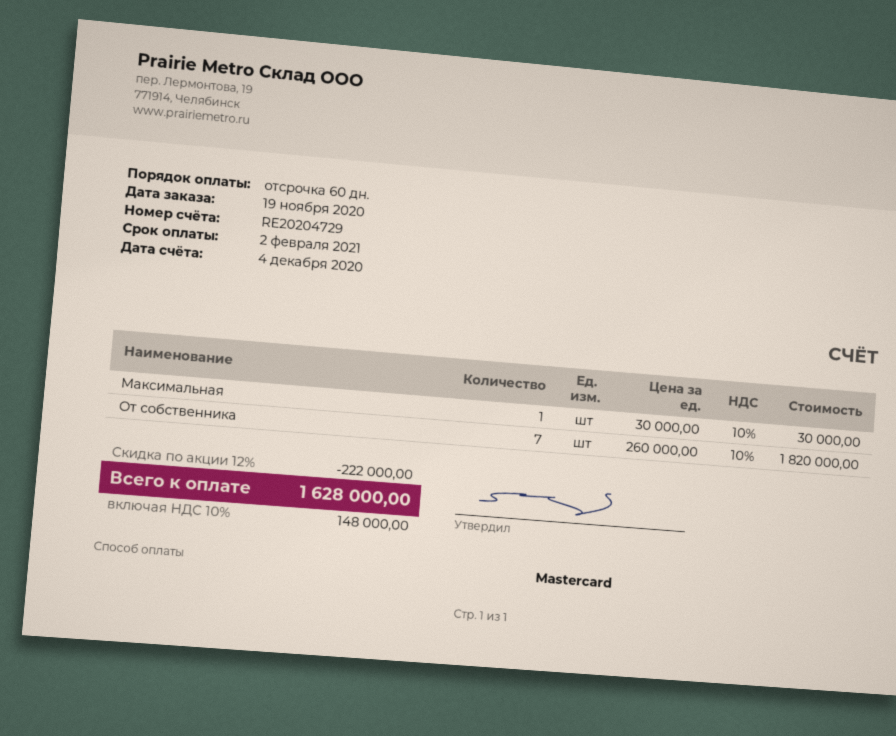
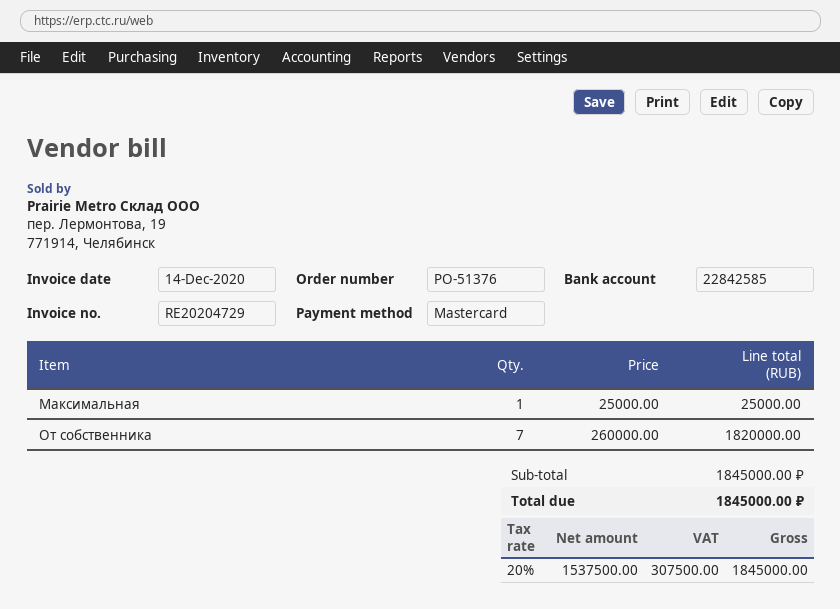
invoice date: 2020-12-04 -> 2020-12-14
Максимальная: 1 x 30000.00 = 30000.00 -> 1 x 25000.00 = 25000.00
discount: 12% = 222000.00 -> none
tax: 10% = 148000.00 -> 20% = 307500.00
total: 1628000.00 -> 1845000.00

